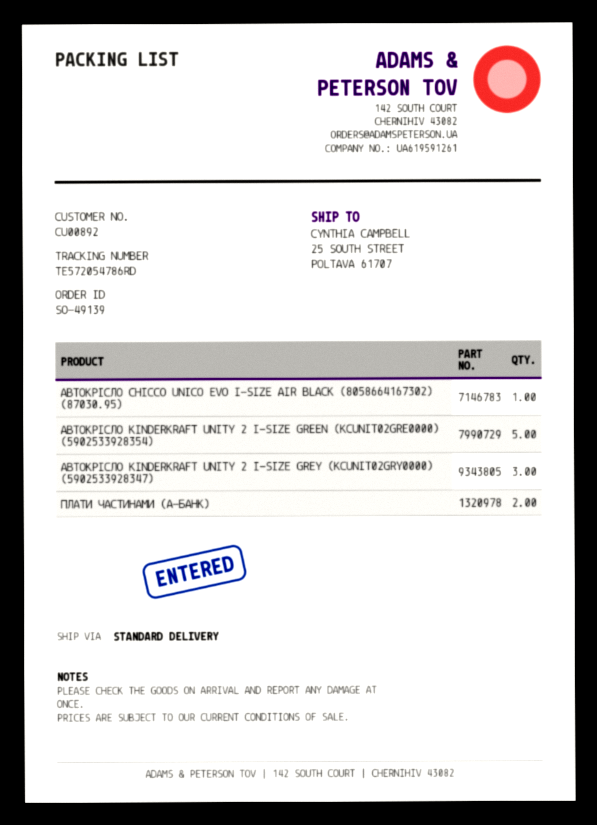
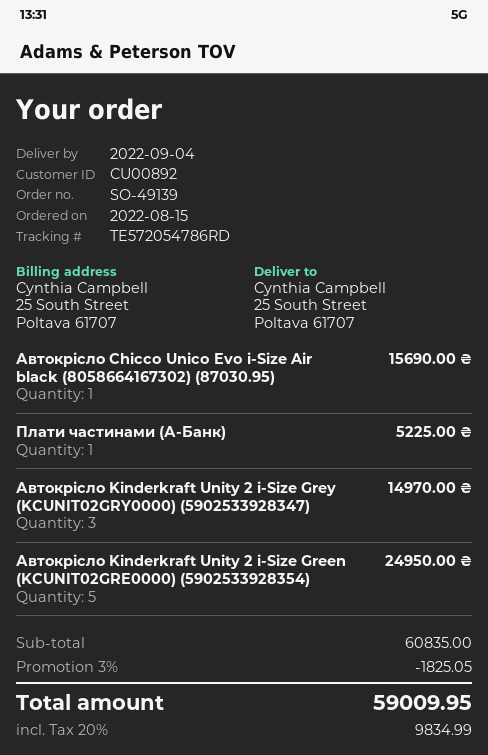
ПЛАТИ ЧАСТИНАМИ (А-БАНК): 2 -> 1

